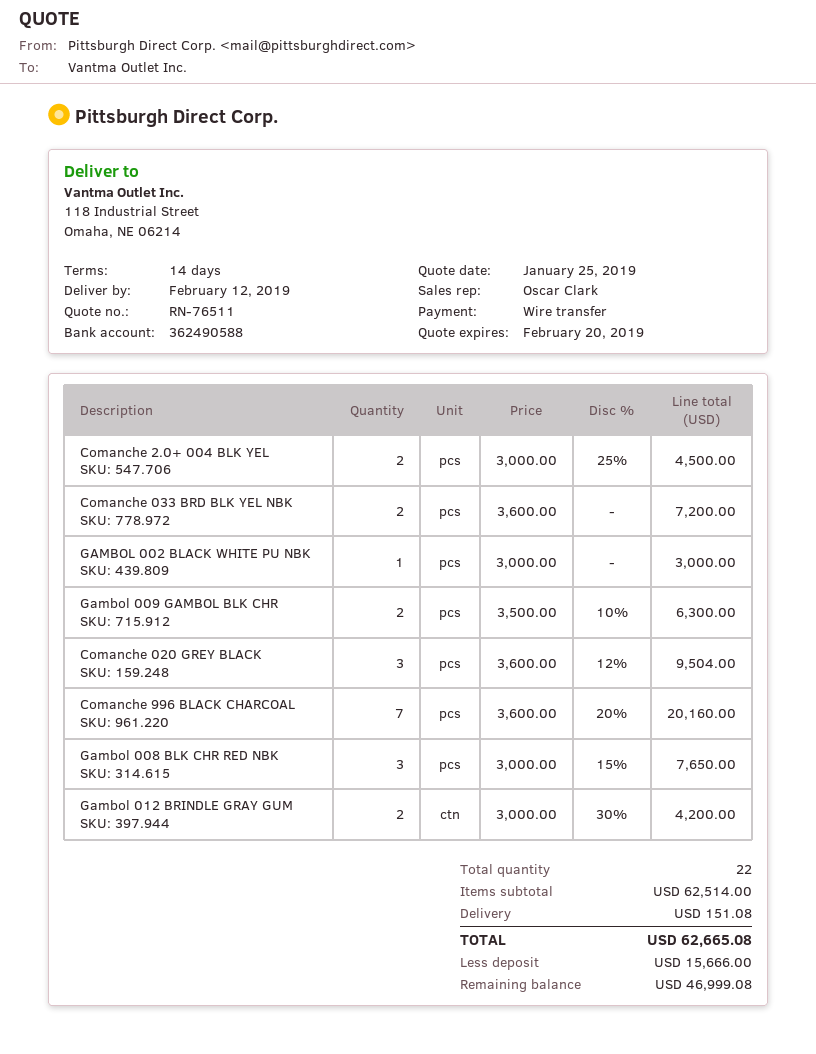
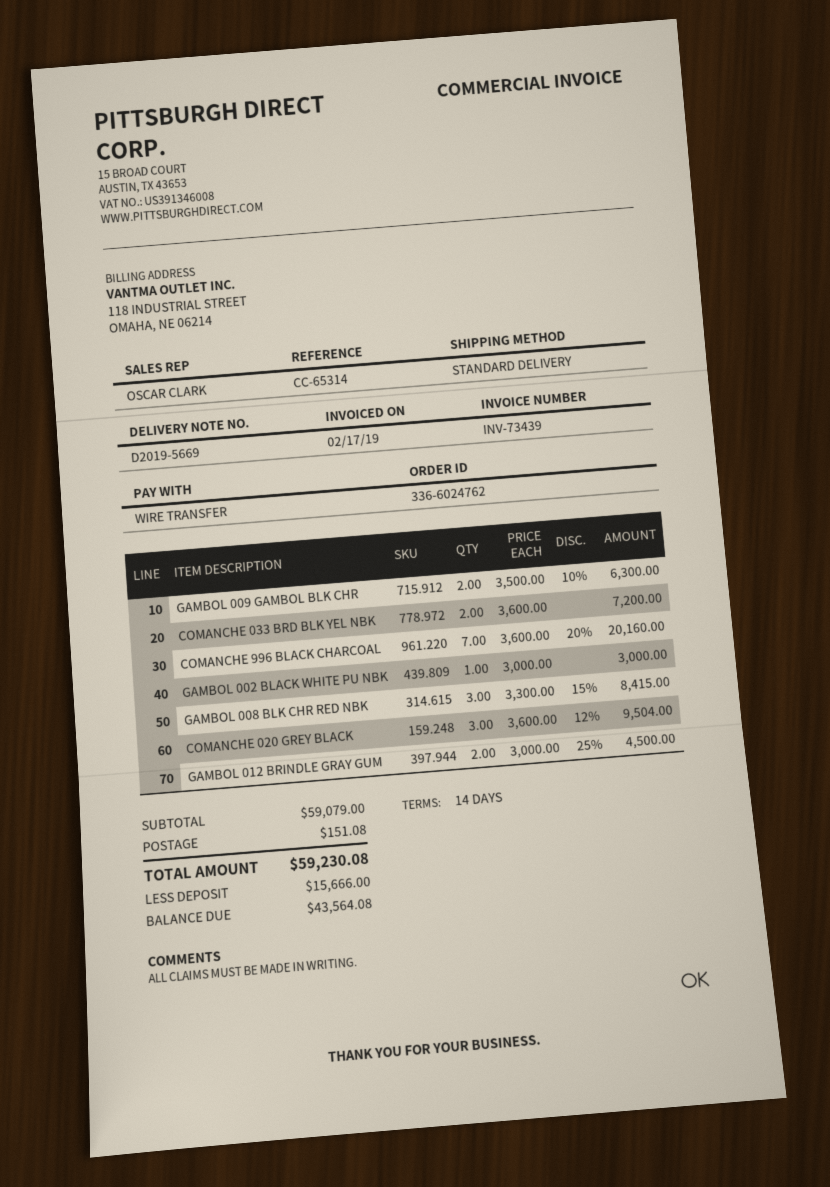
Comanche 2.0+ 004 BLK YEL: 2 x 3000.00 - 25% = 4500.00 -> none
Gambol 008 BLK CHR RED NBK: 3 x 3000.00 - 15% = 7650.00 -> 3 x 3300.00 - 15% = 8415.00
Gambol 012 BRINDLE GRAY GUM: 2 x 3000.00 - 30% = 4200.00 -> 2 x 3000.00 - 25% = 4500.00
subtotal: 62514.00 -> 59079.00
total: 62665.08 -> 59230.08
balance: 46999.08 -> 43564.08

